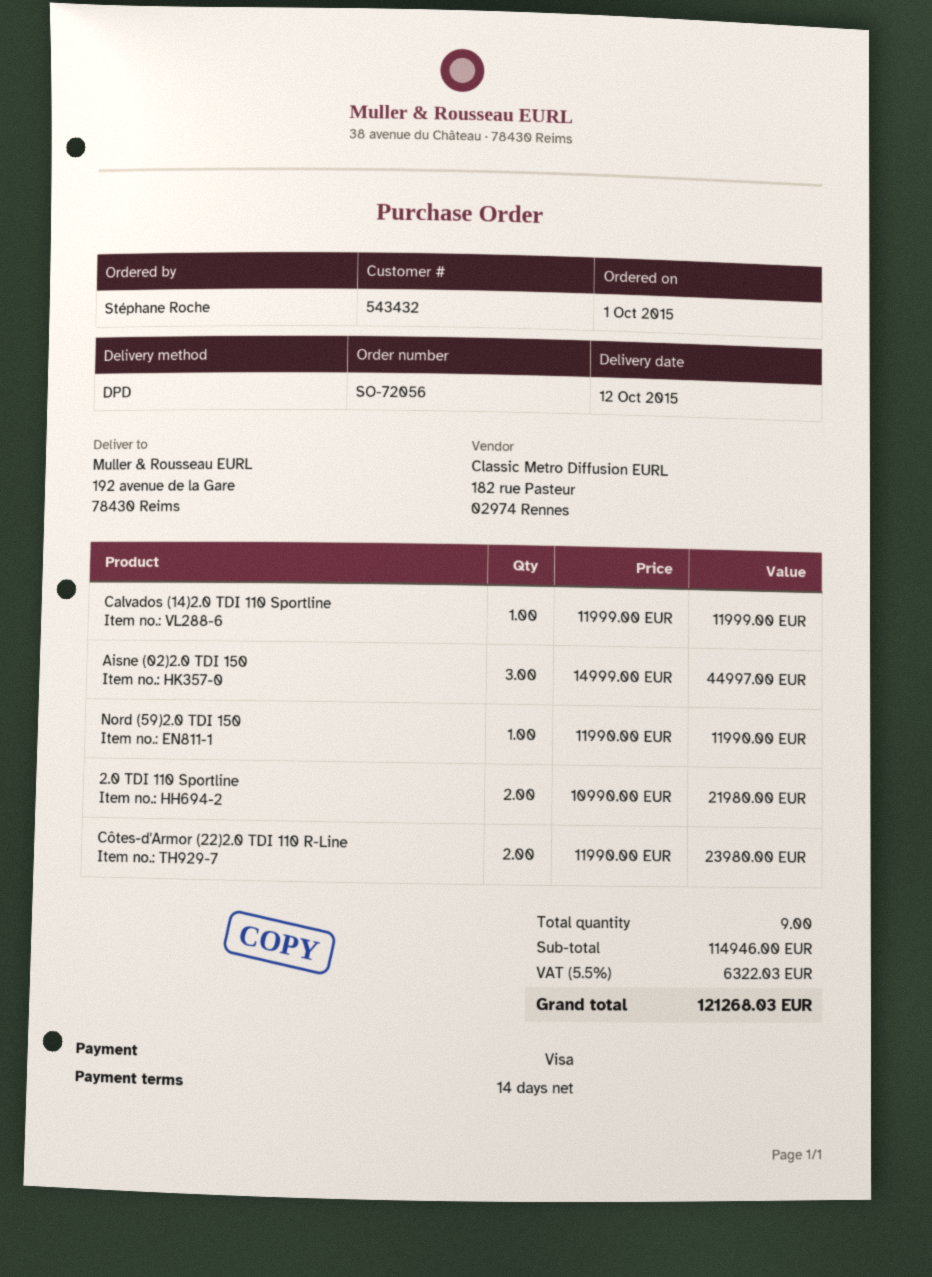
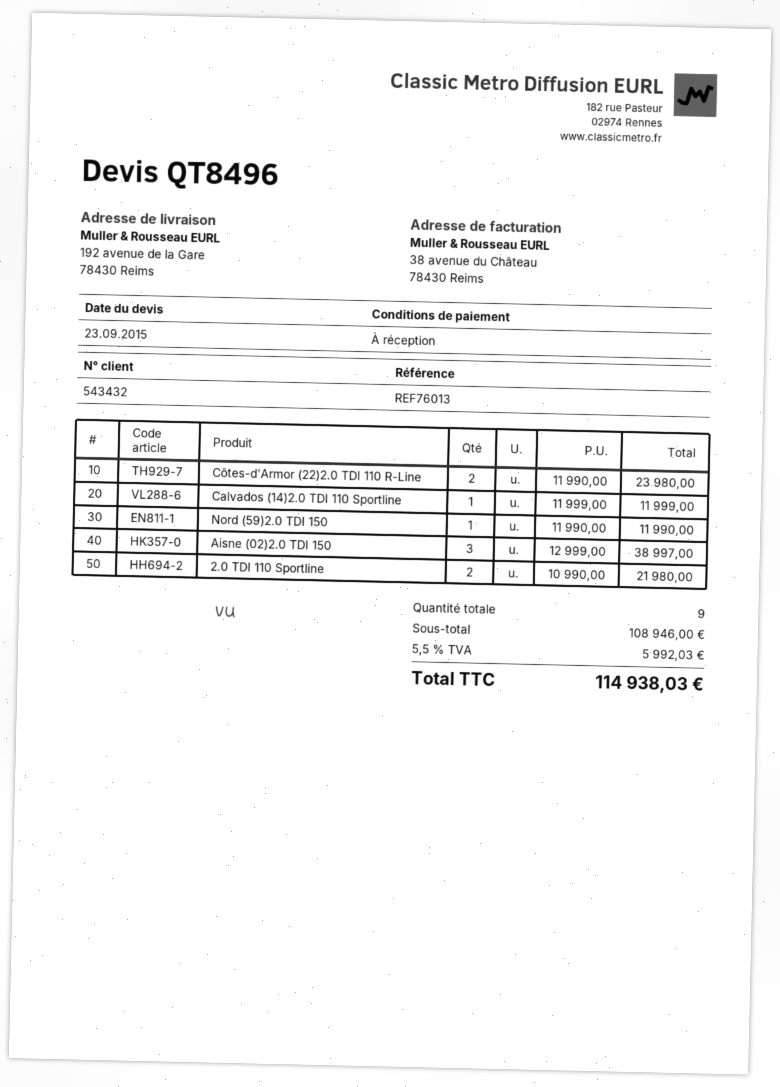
payment terms: 14 days -> on receipt
Aisne (02)2.0 TDI 150: 3 x 14999.00 = 44997.00 -> 3 x 12999.00 = 38997.00
subtotal: 114946.00 -> 108946.00
tax: 5.5% = 6322.03 -> 5.5% = 5992.03
total: 121268.03 -> 114938.03

